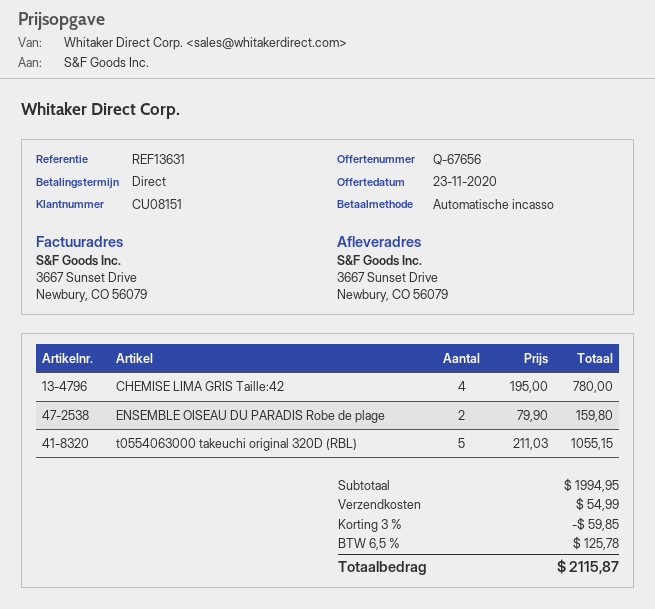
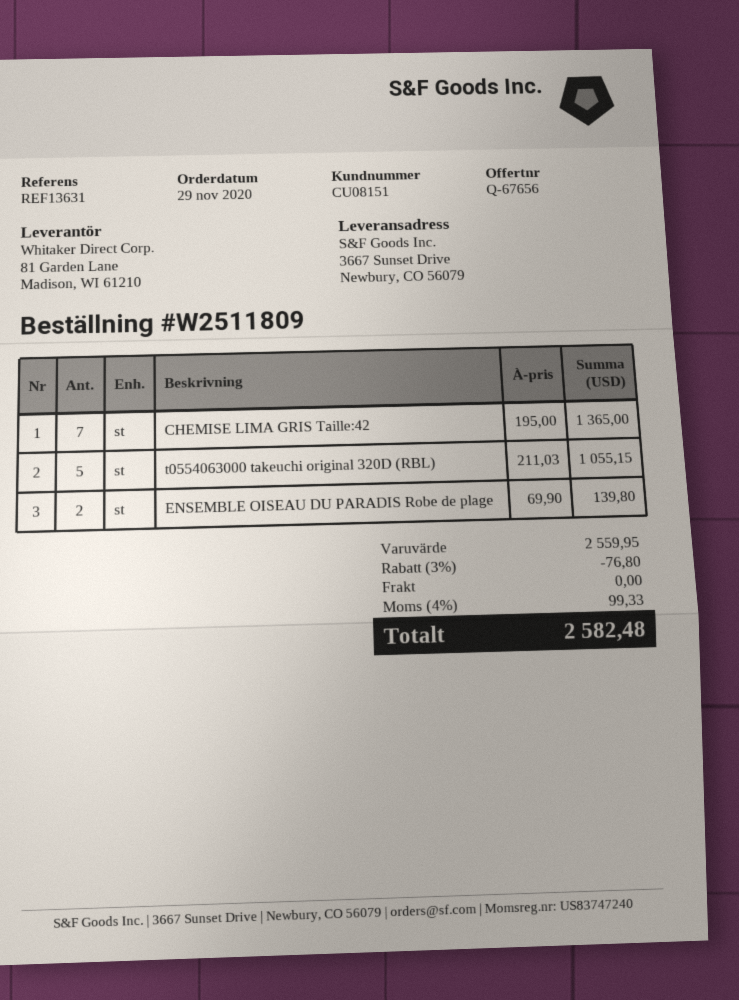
CHEMISE LIMA GRIS Taille:42: 4 x 195.00 = 780.00 -> 7 x 195.00 = 1365.00
ENSEMBLE OISEAU DU PARADIS Robe de plage: 2 x 79.90 = 159.80 -> 2 x 69.90 = 139.80
subtotal: 1994.95 -> 2559.95
discount: 3% = 59.85 -> 3% = 76.80
shipping: 54.99 -> 0.00
tax: 6.5% = 125.78 -> 4% = 99.33
total: 2115.87 -> 2582.48

